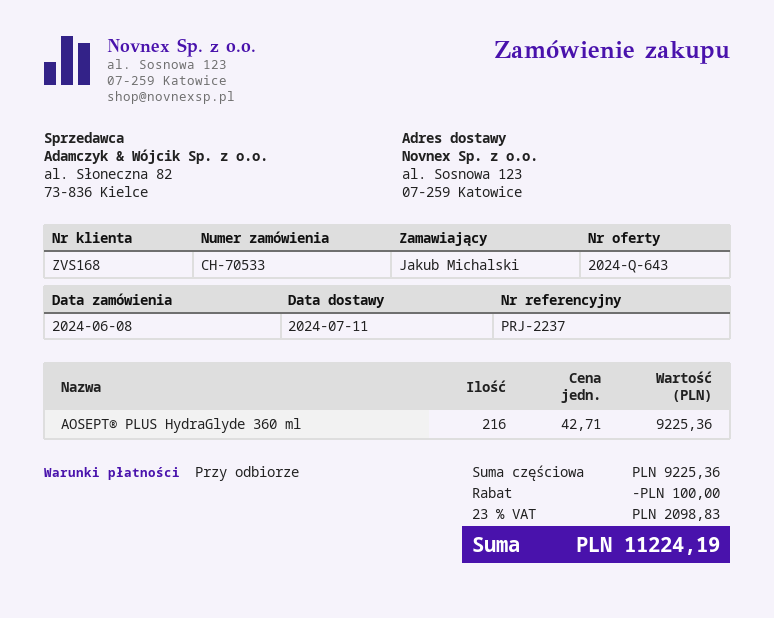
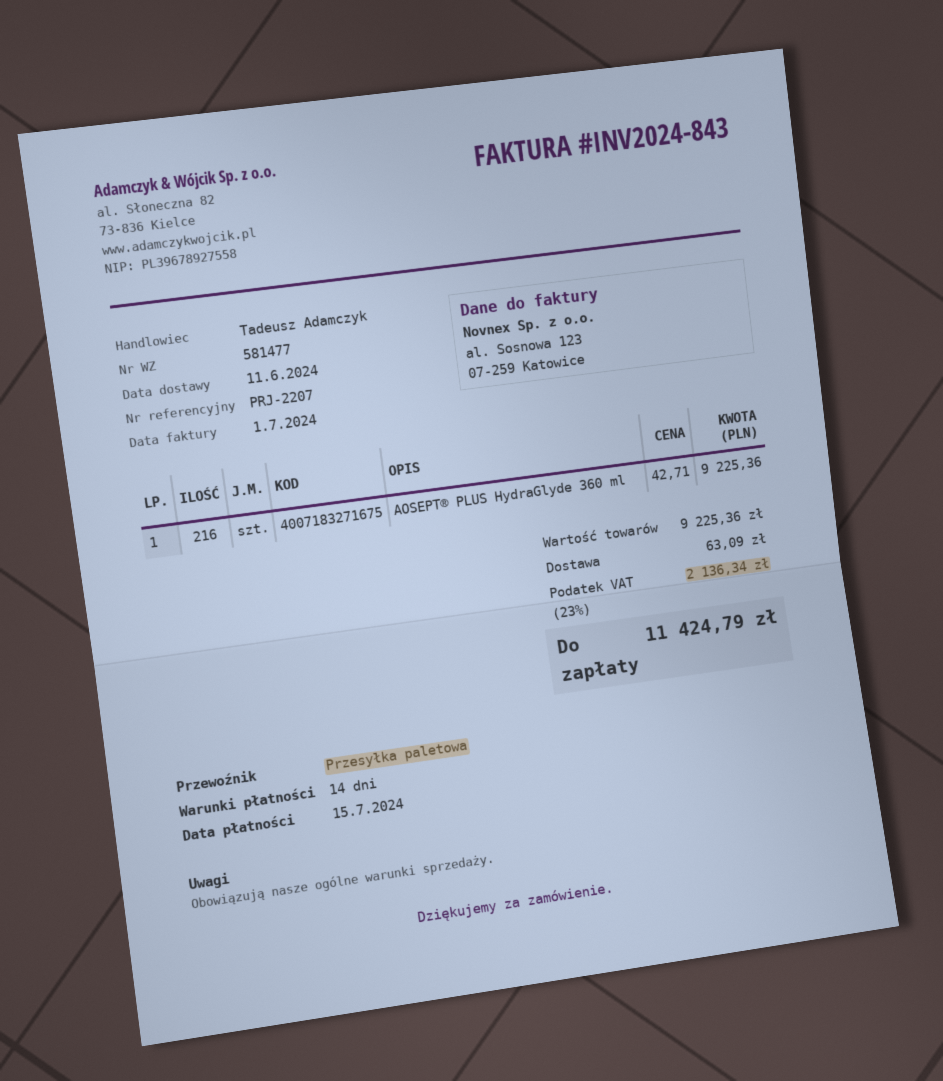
delivery date: 2024-07-11 -> 2024-06-11
payment terms: on receipt -> 14 days
reference: PRJ-2237 -> PRJ-2207
discount: 100.00 -> none
shipping: none -> 63.09
tax: 23% = 2098.83 -> 23% = 2136.34
total: 11224.19 -> 11424.79

